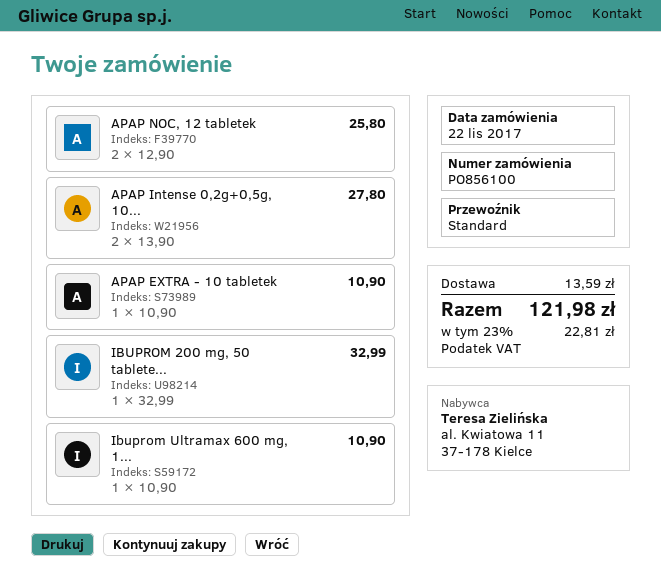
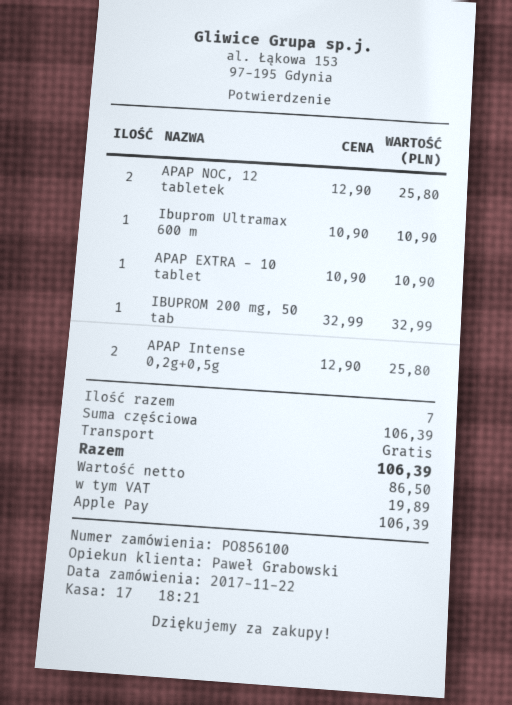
APAP Intense 0,2g+0,5g, 10...: 2 x 13.90 = 27.80 -> 2 x 12.90 = 25.80
shipping: 13.59 -> 0.00
tax: 22.81 -> 19.89
total: 121.98 -> 106.39

